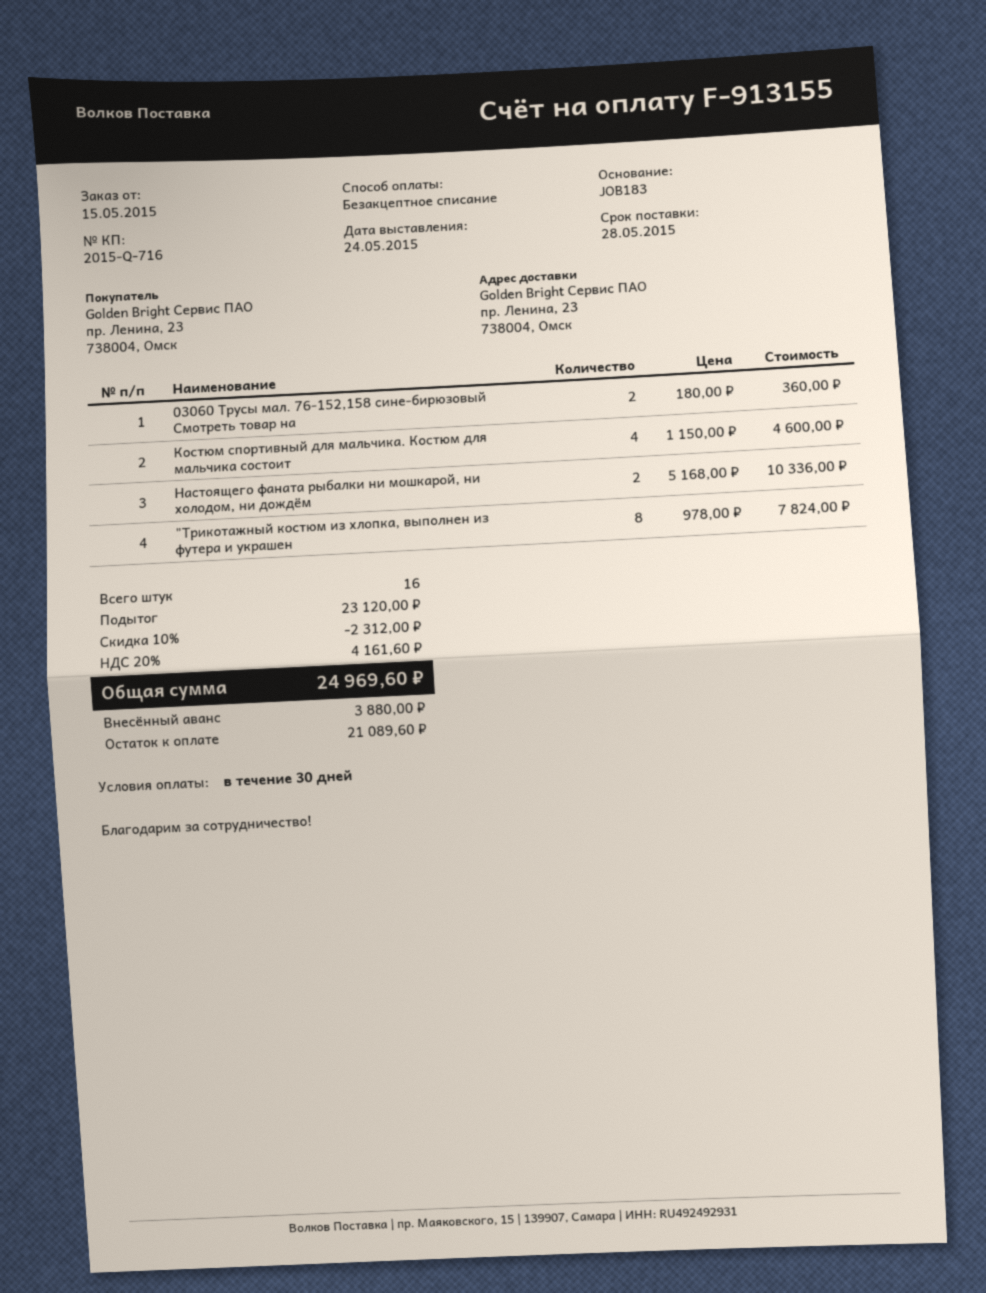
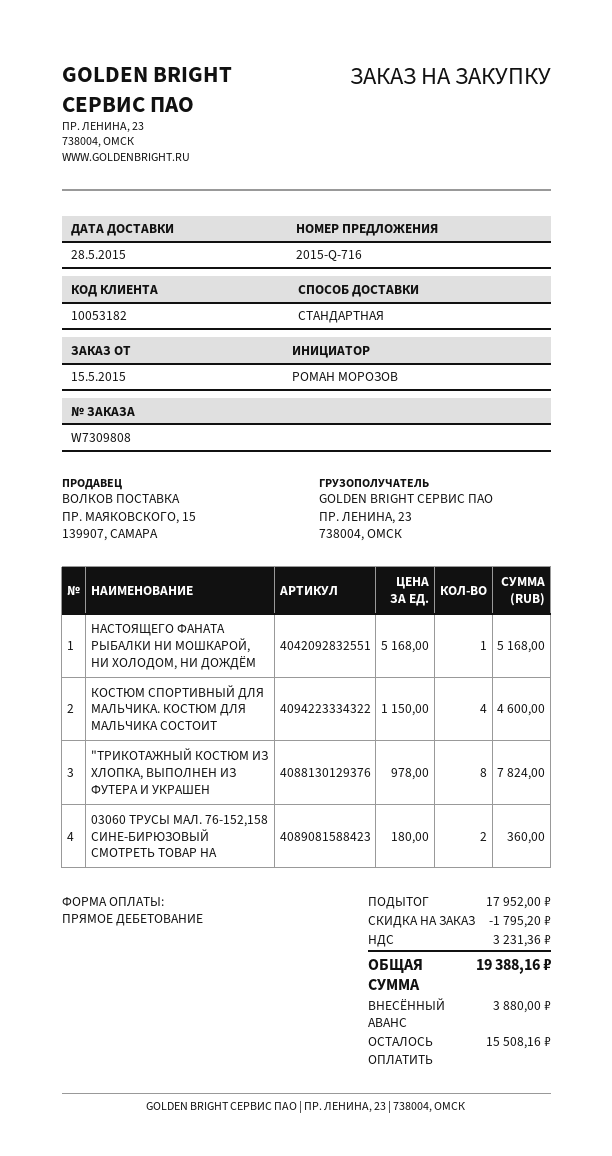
Настоящего фаната рыбалки ни мошкарой, ни холодом, ни дождём: 2 x 5168.00 = 10336.00 -> 1 x 5168.00 = 5168.00
subtotal: 23120.00 -> 17952.00
discount: 2312.00 -> 1795.20
tax: 4161.60 -> 3231.36
total: 24969.60 -> 19388.16
balance: 21089.60 -> 15508.16

